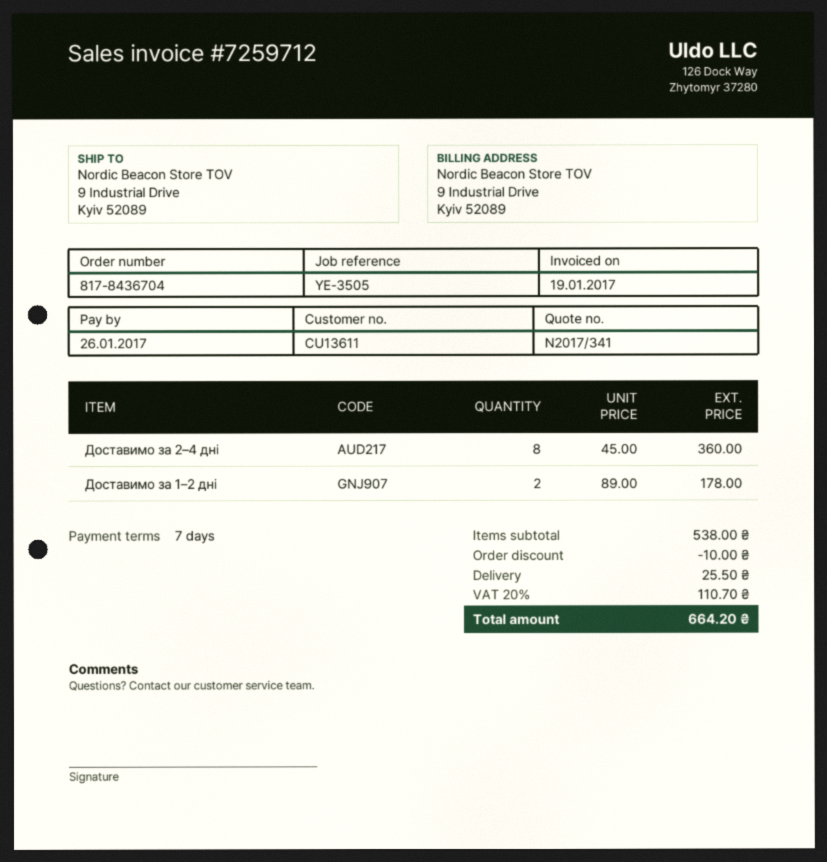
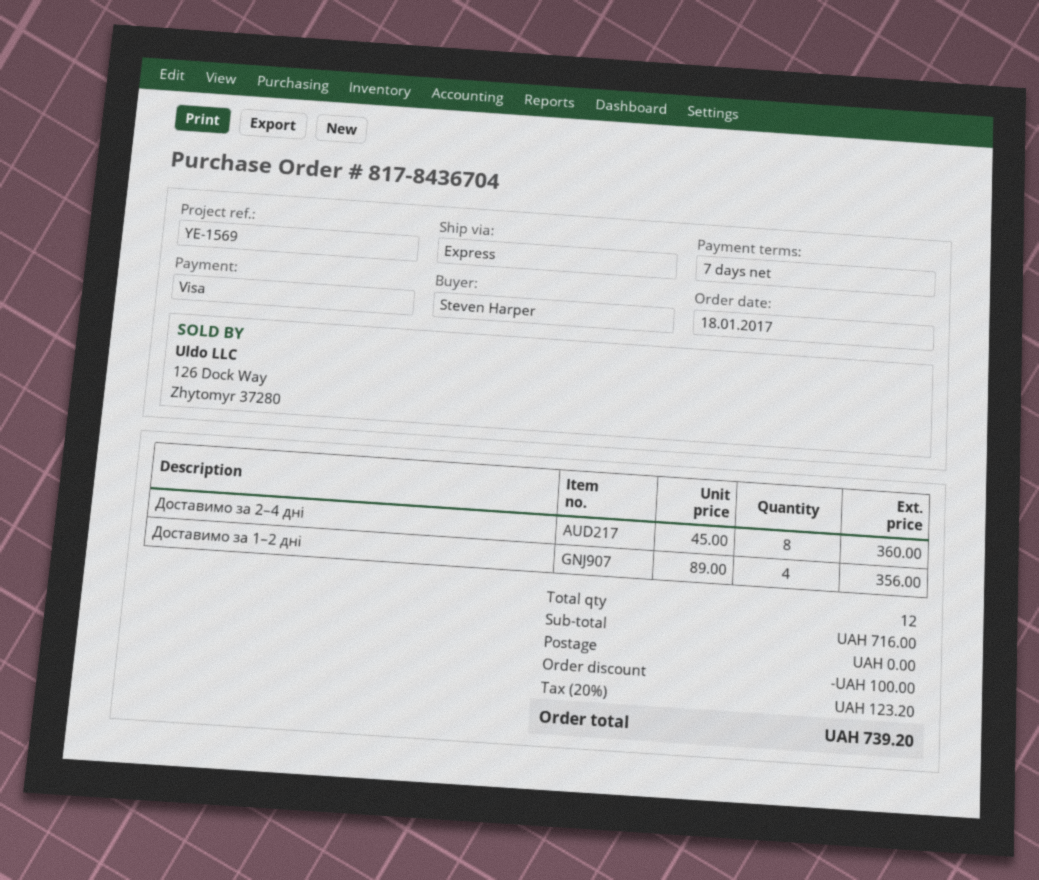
reference: YE-3505 -> YE-1569
Доставимо за 1–2 дні: 2 x 89.00 = 178.00 -> 4 x 89.00 = 356.00
subtotal: 538.00 -> 716.00
discount: 10.00 -> 100.00
shipping: 25.50 -> 0.00
tax: 20% = 110.70 -> 20% = 123.20
total: 664.20 -> 739.20

